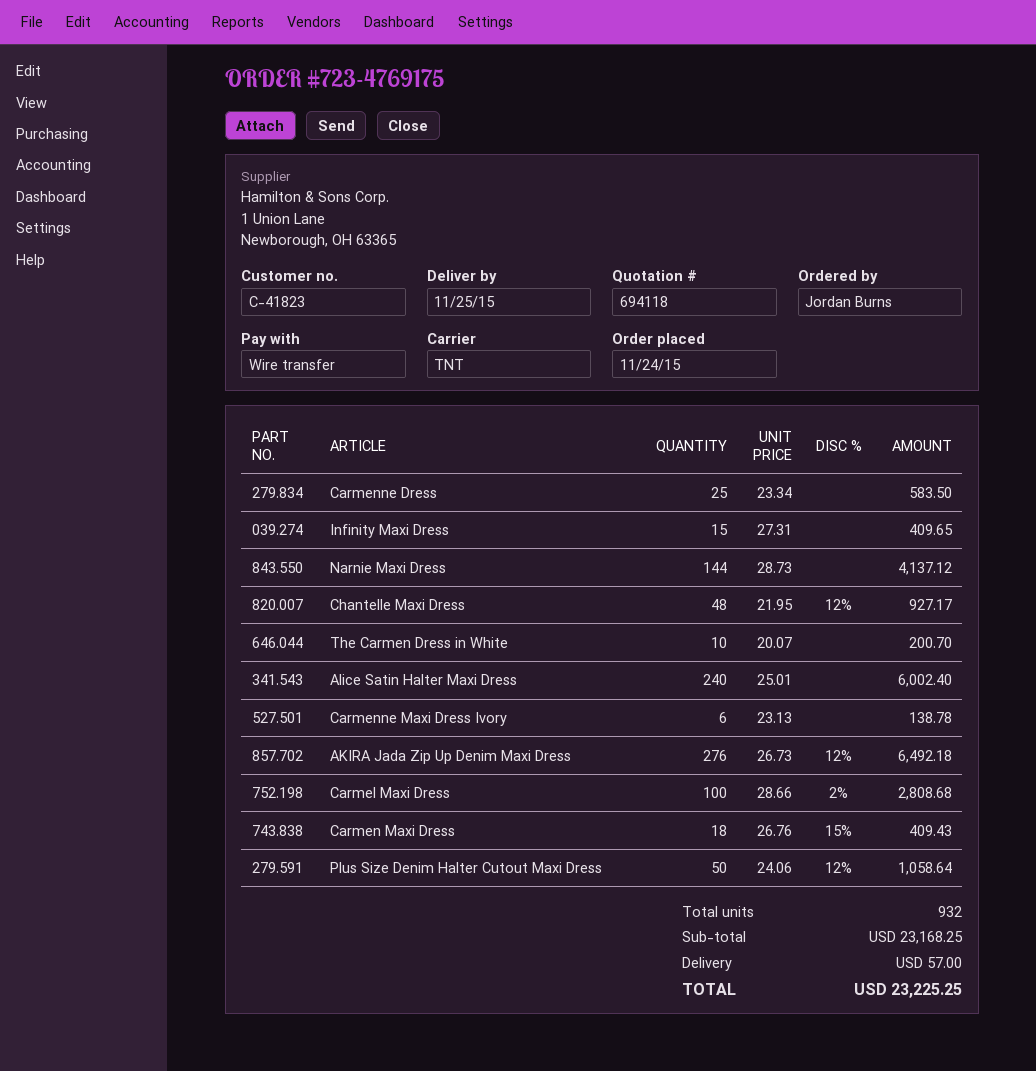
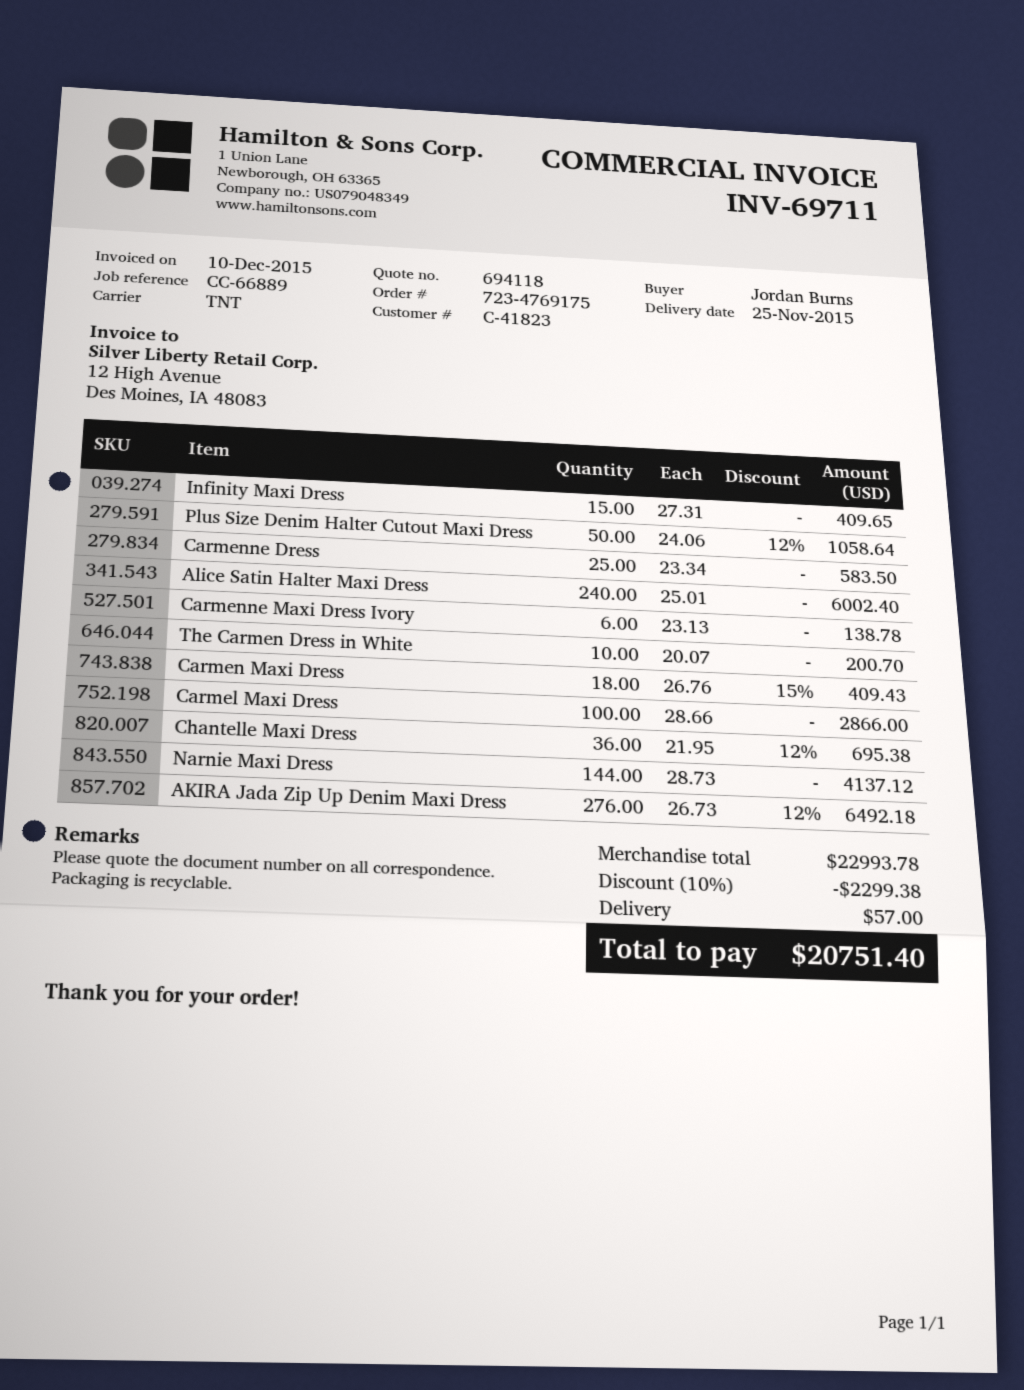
Chantelle Maxi Dress: 48 x 21.95 - 12% = 927.17 -> 36 x 21.95 - 12% = 695.38
Carmel Maxi Dress: 100 x 28.66 - 2% = 2808.68 -> 100 x 28.66 = 2866.00
subtotal: 23168.25 -> 22993.78
discount: none -> 10% = 2299.38
total: 23225.25 -> 20751.40

